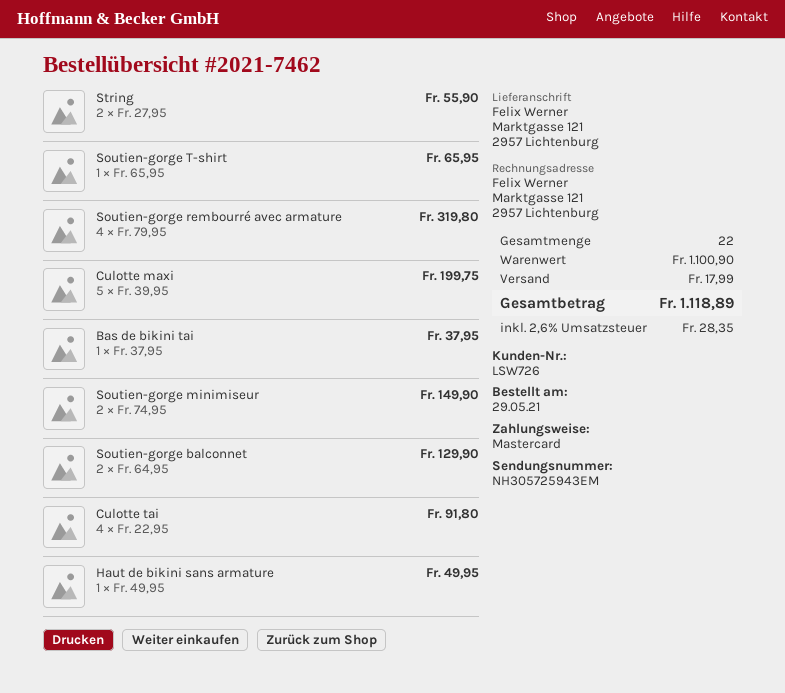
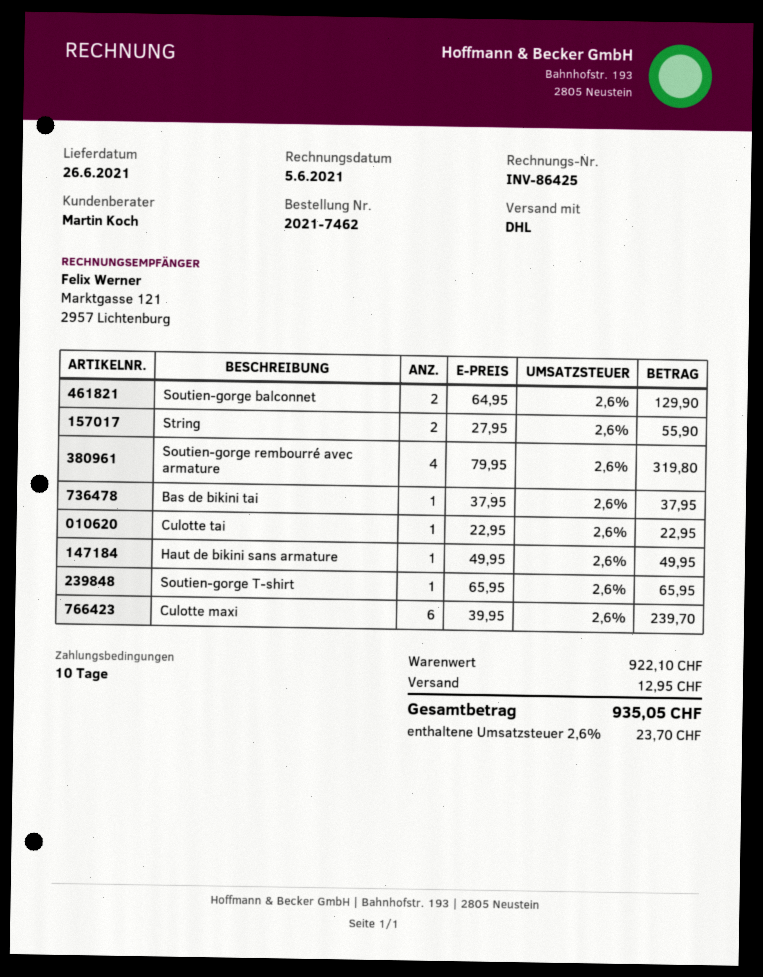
Culotte maxi: 5 x 39.95 = 199.75 -> 6 x 39.95 = 239.70
Soutien-gorge minimiseur: 2 x 74.95 = 149.90 -> none
Culotte tai: 4 x 22.95 = 91.80 -> 1 x 22.95 = 22.95
subtotal: 1100.90 -> 922.10
shipping: 17.99 -> 12.95
tax: 2.6% = 28.35 -> 2.6% = 23.70
total: 1118.89 -> 935.05

